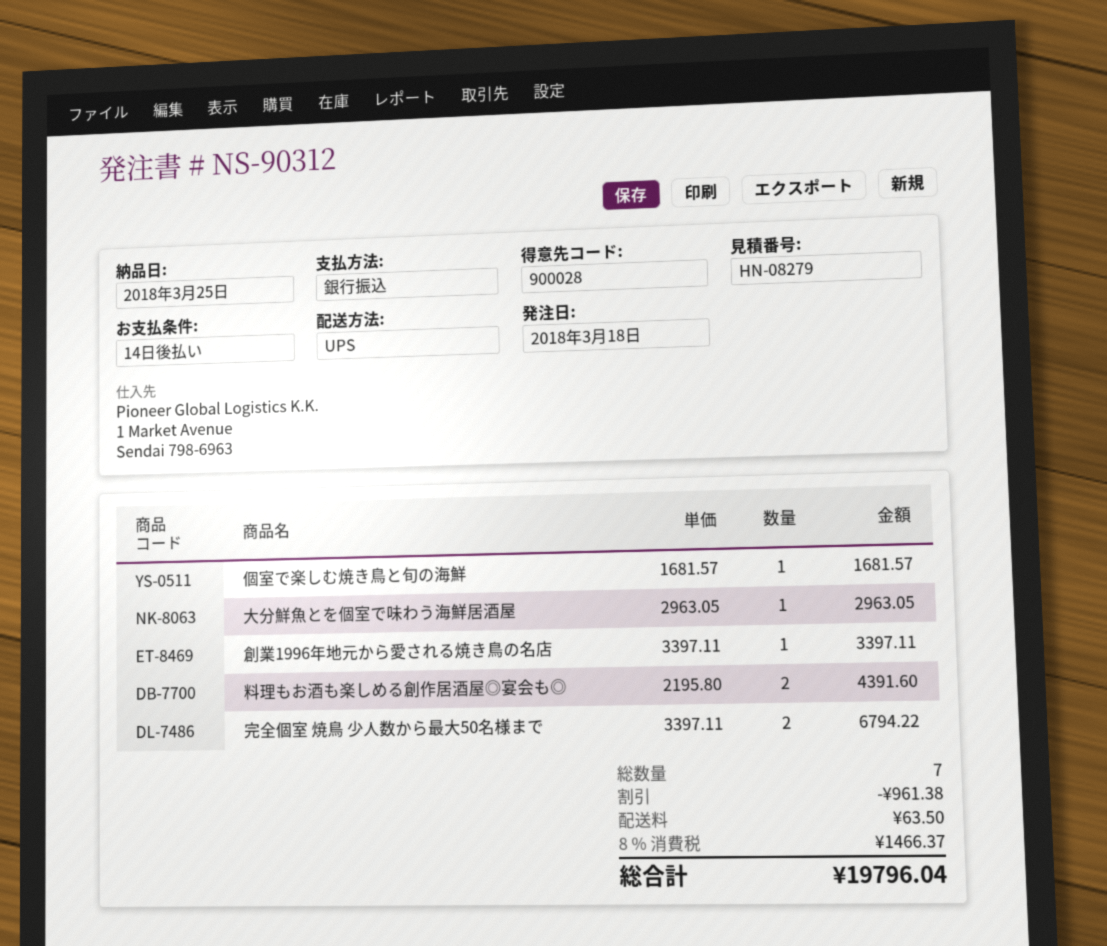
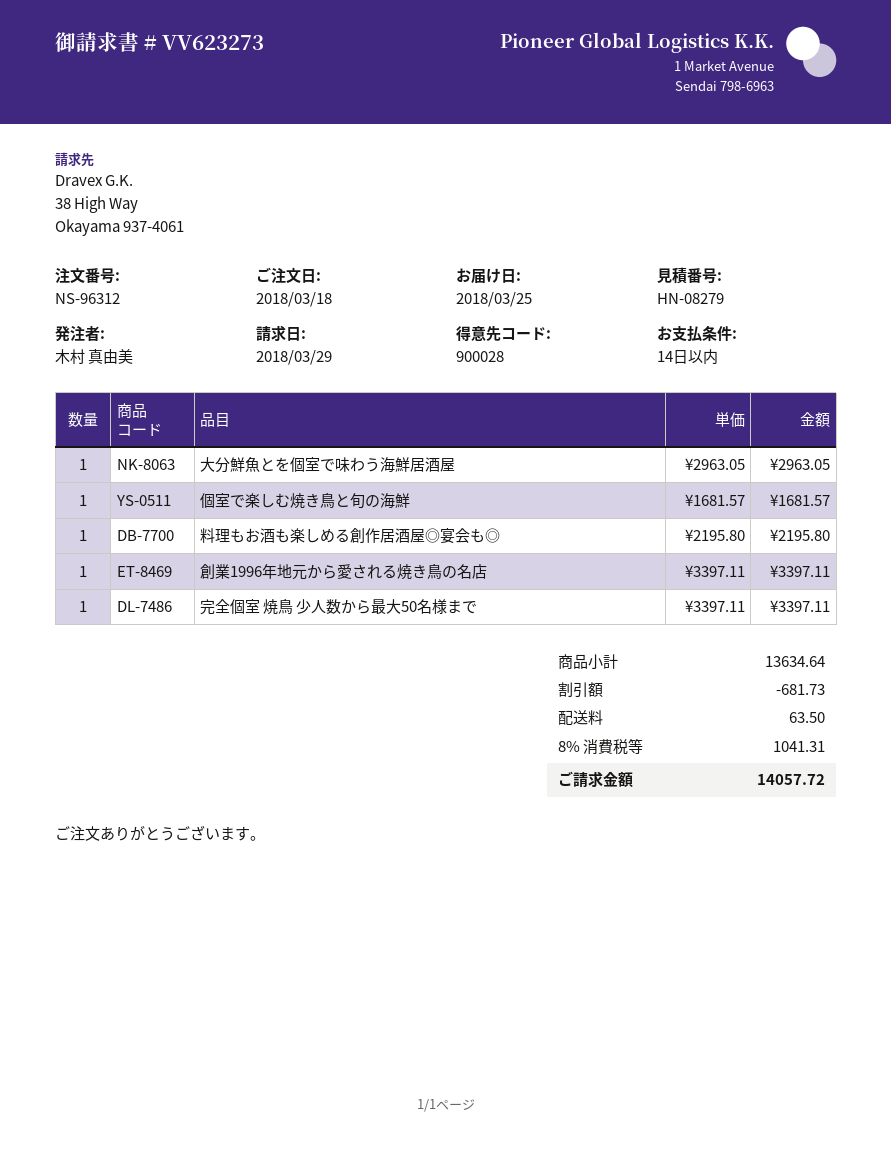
order number: NS-90312 -> NS-96312
料理もお酒も楽しめる創作居酒屋◎宴会も◎: 2 x 2195.80 = 4391.60 -> 1 x 2195.80 = 2195.80
完全個室 焼鳥 少人数から最大50名様まで: 2 x 3397.11 = 6794.22 -> 1 x 3397.11 = 3397.11
discount: 961.38 -> 681.73
tax: 8% = 1466.37 -> 8% = 1041.31
total: 19796.04 -> 14057.72

